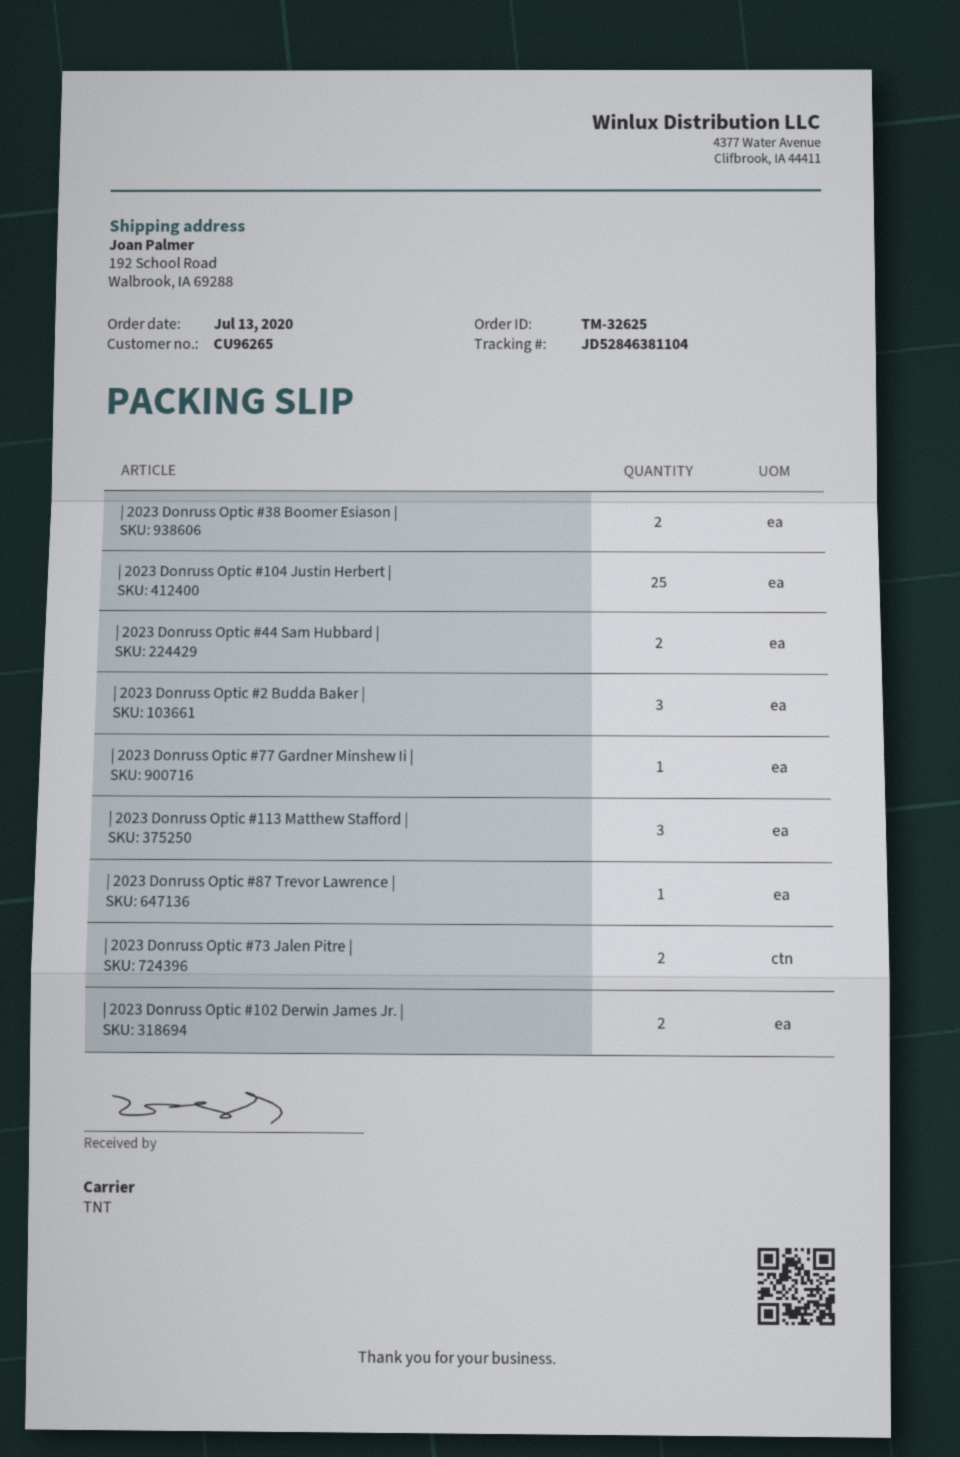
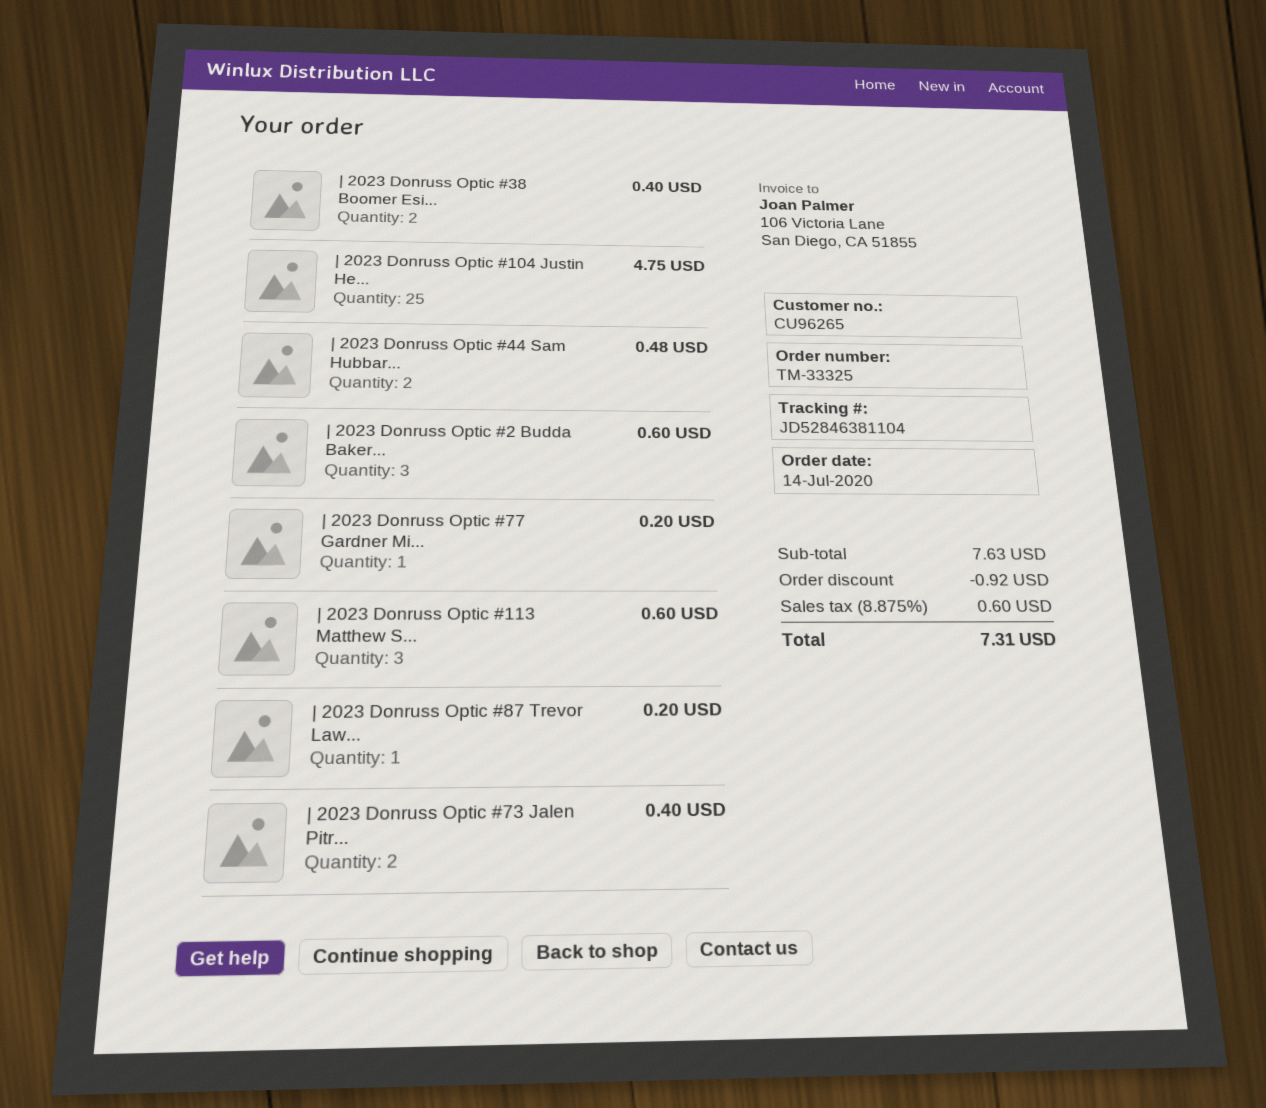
order number: TM-32625 -> TM-33325
order date: 2020-07-13 -> 2020-07-14
| 2023 Donruss Optic #102 Derwin James Jr. |: 2 -> none

